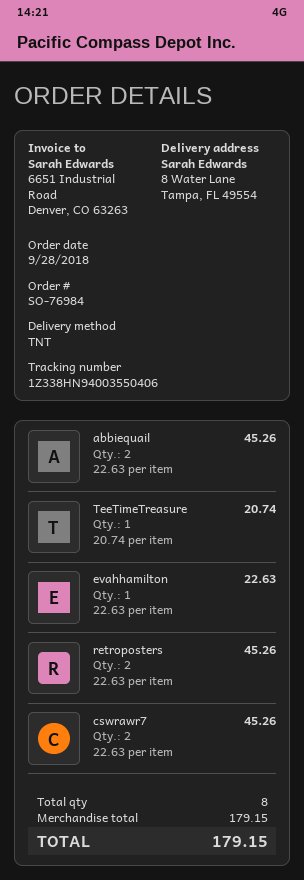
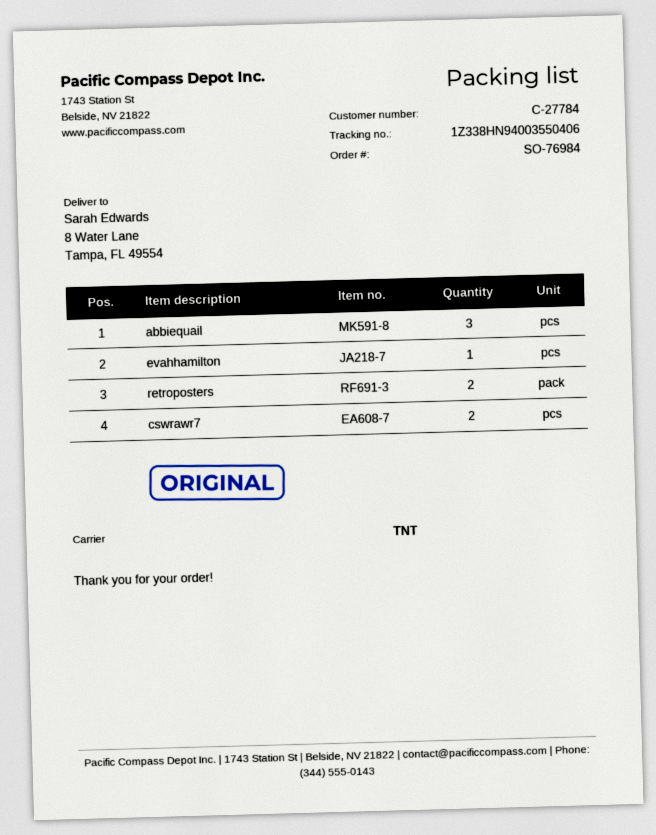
abbiequail: 2 -> 3
TeeTimeTreasure: 1 -> none

